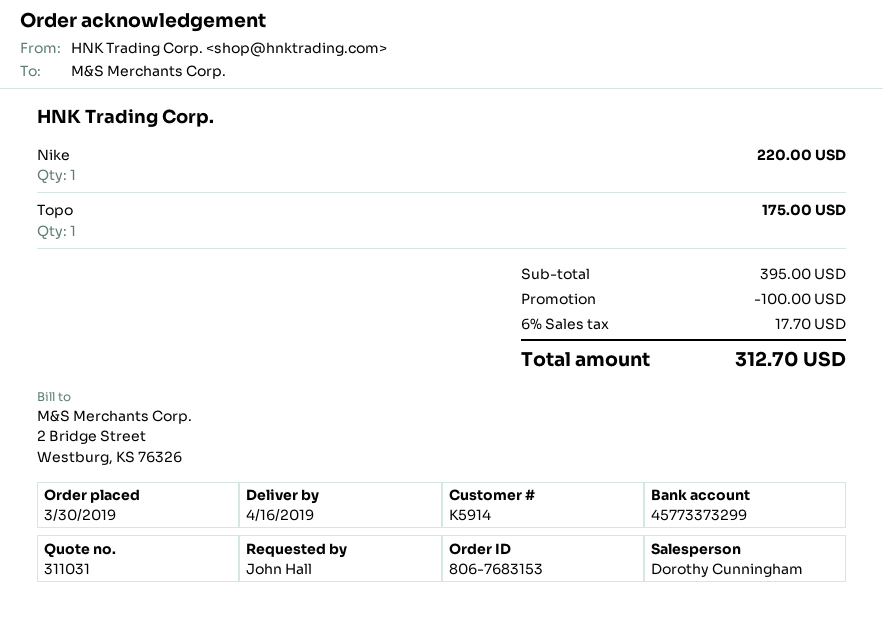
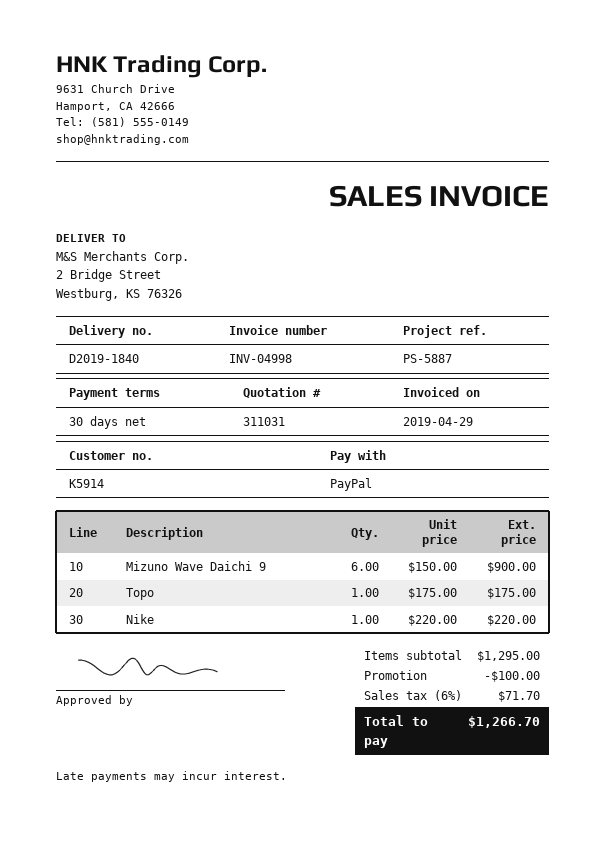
Mizuno Wave Daichi 9: none -> 6 for 900.00
subtotal: 395.00 -> 1295.00
tax: 6% = 17.70 -> 6% = 71.70
total: 312.70 -> 1266.70

